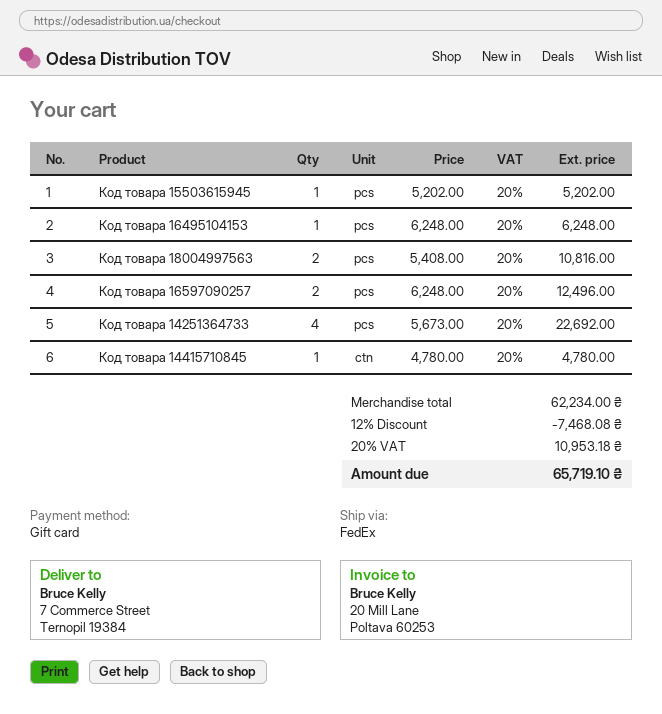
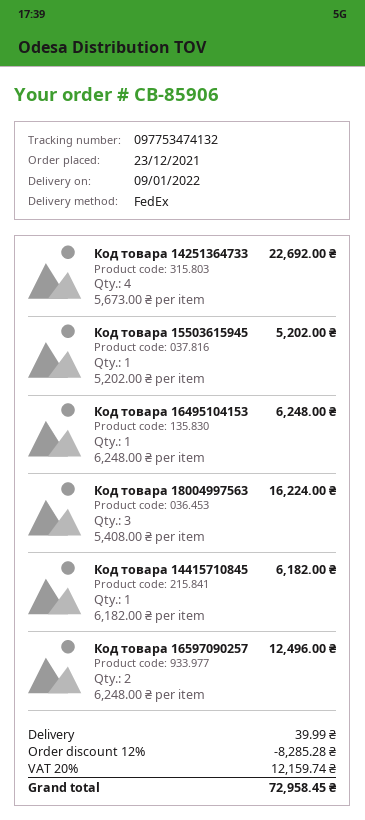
Код товара 18004997563: 2 x 5408.00 = 10816.00 -> 3 x 5408.00 = 16224.00
Код товара 14415710845: 1 x 4780.00 = 4780.00 -> 1 x 6182.00 = 6182.00
discount: 12% = 7468.08 -> 12% = 8285.28
shipping: none -> 39.99
tax: 20% = 10953.18 -> 20% = 12159.74
total: 65719.10 -> 72958.45

